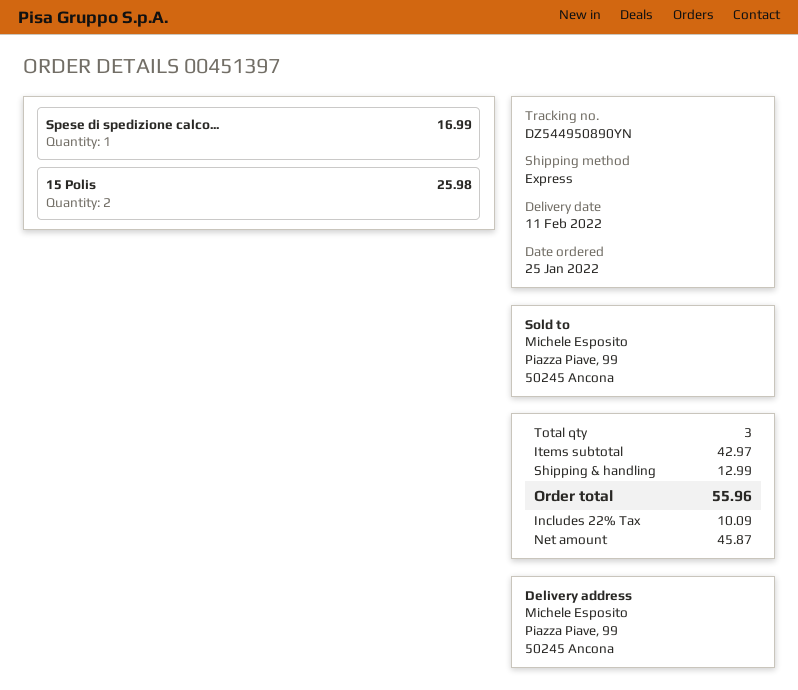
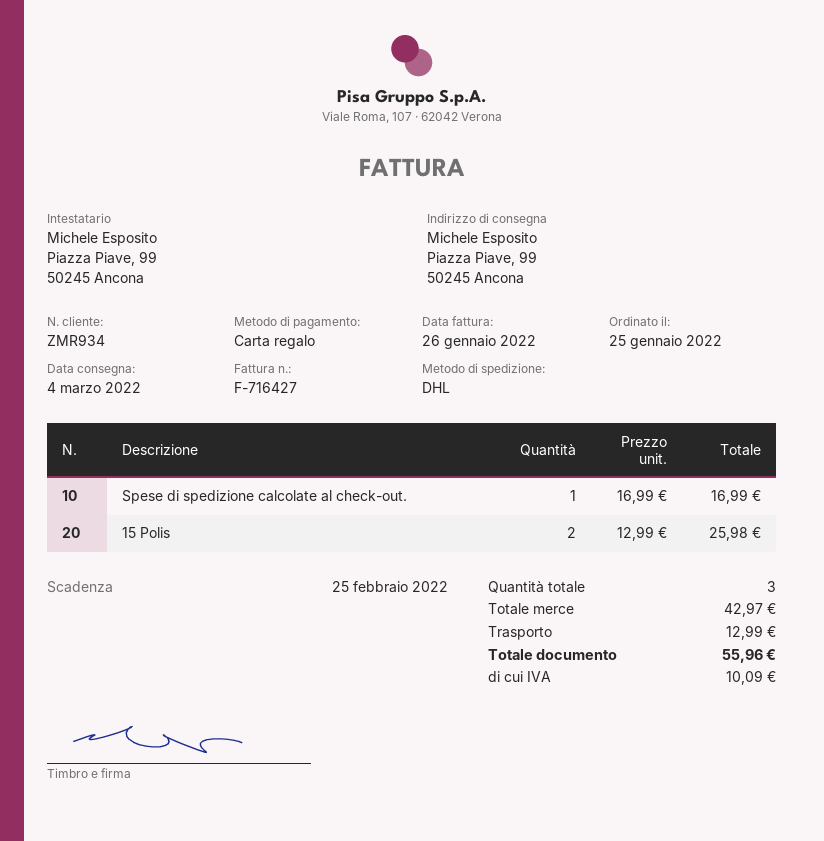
delivery date: 2022-02-11 -> 2022-03-04
shipping method: express -> DHL

